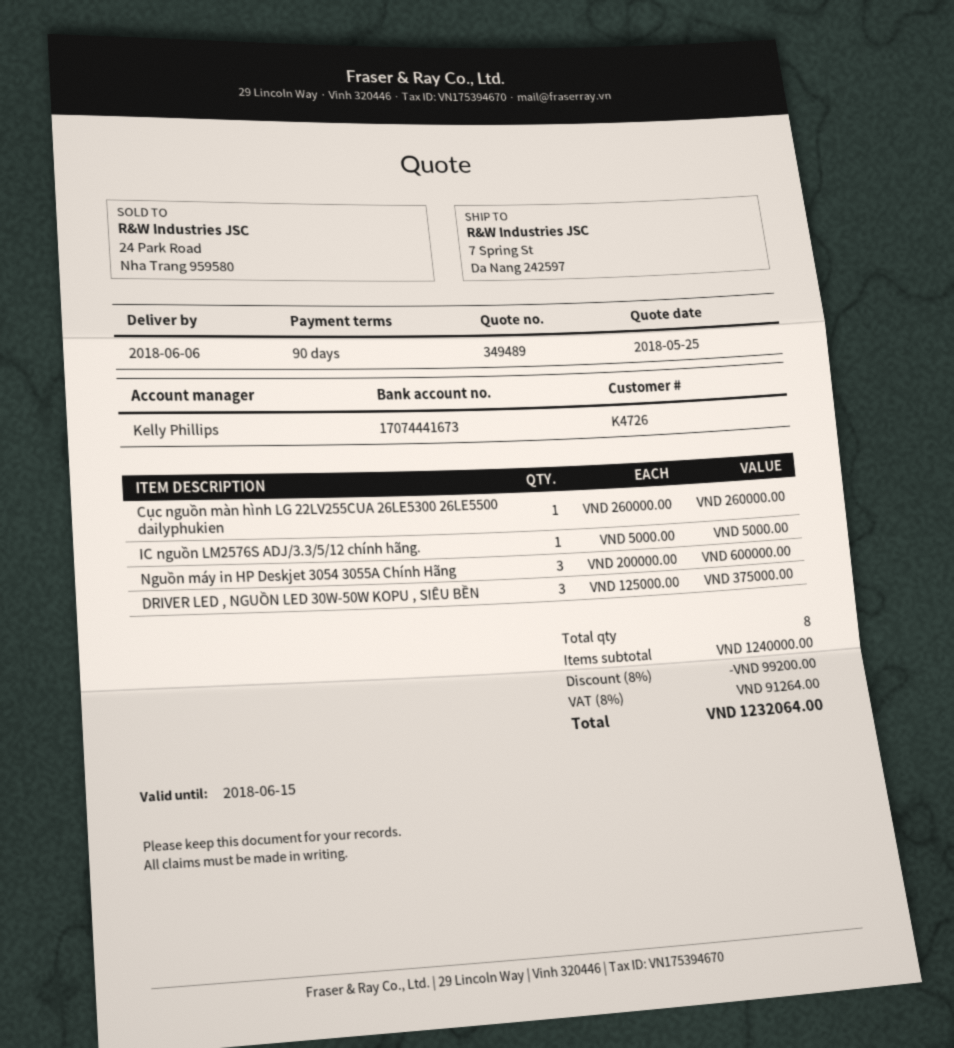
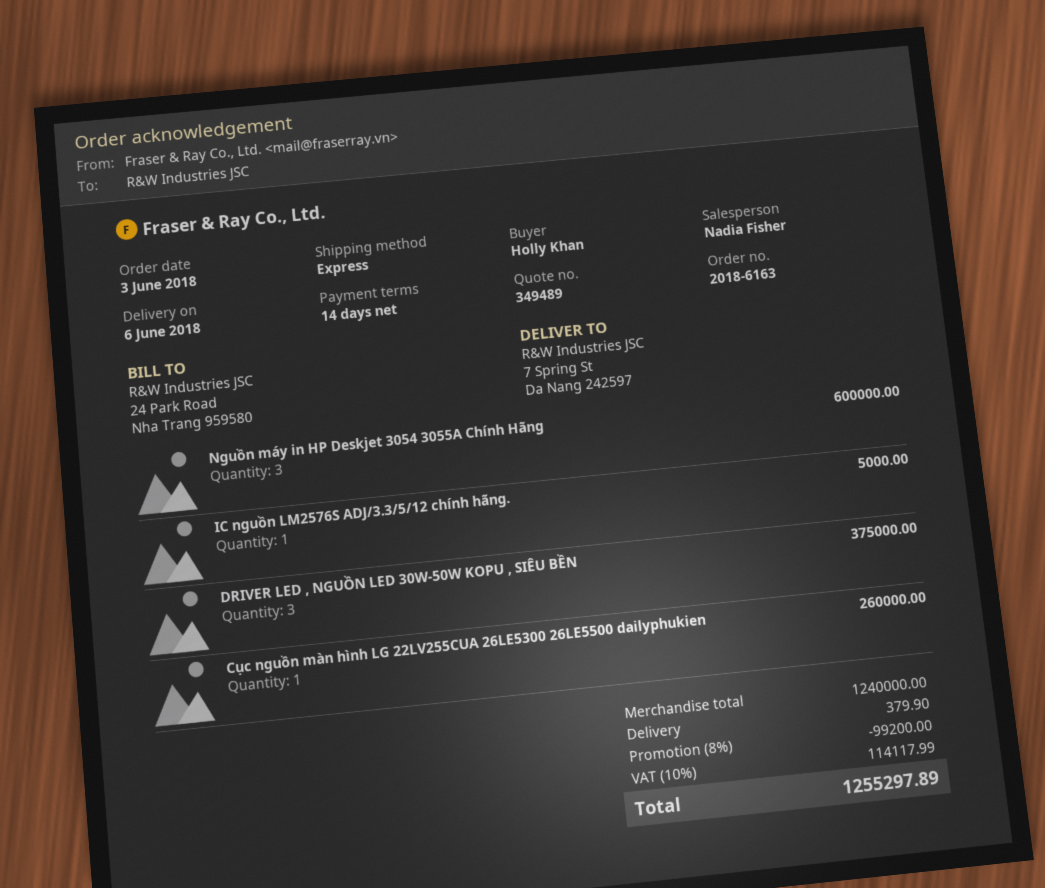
payment terms: 90 days -> 14 days
sales rep: Kelly Phillips -> Nadia Fisher
shipping: none -> 379.90
tax: 8% = 91264.00 -> 10% = 114117.99
total: 1232064.00 -> 1255297.89

